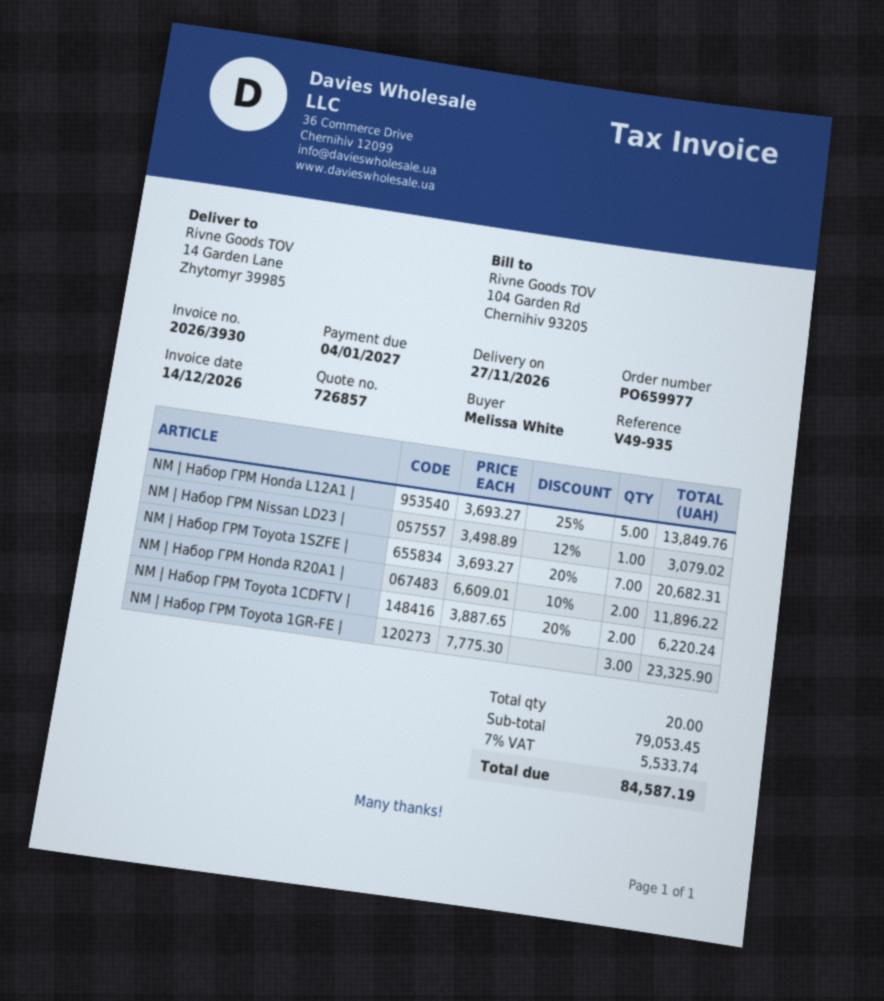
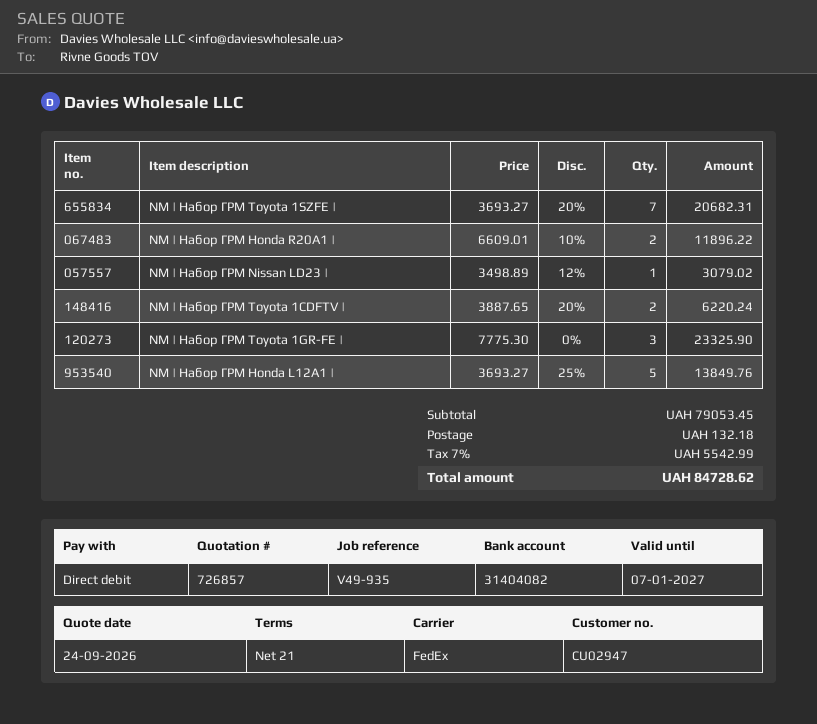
shipping: none -> 132.18
tax: 7% = 5533.74 -> 7% = 5542.99
total: 84587.19 -> 84728.62

